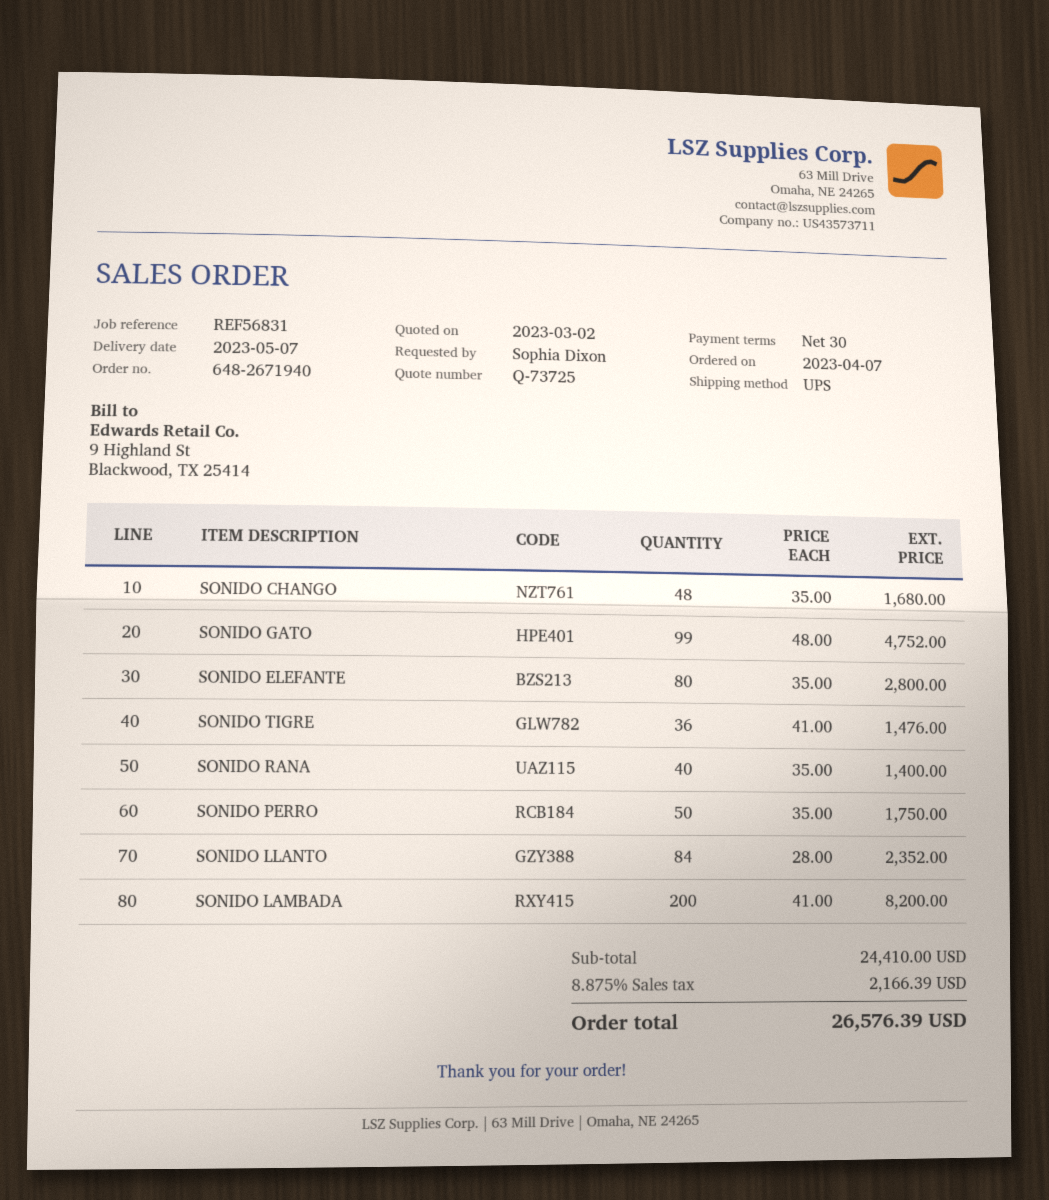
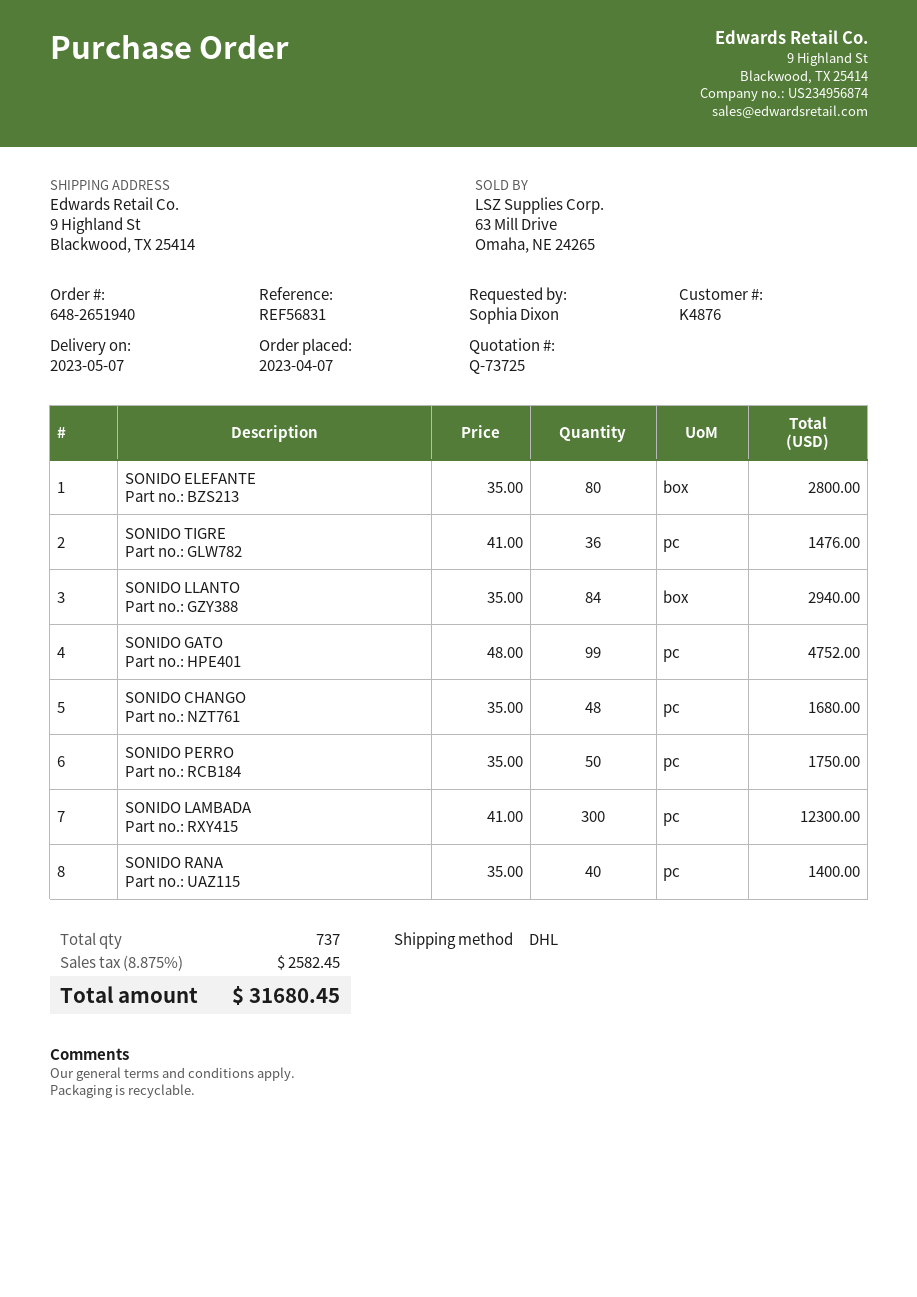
order number: 648-2671940 -> 648-2651940
shipping method: UPS -> DHL
SONIDO LLANTO: 84 x 28.00 = 2352.00 -> 84 x 35.00 = 2940.00
SONIDO LAMBADA: 200 x 41.00 = 8200.00 -> 300 x 41.00 = 12300.00
tax: 8.875% = 2166.39 -> 8.875% = 2582.45
total: 26576.39 -> 31680.45

